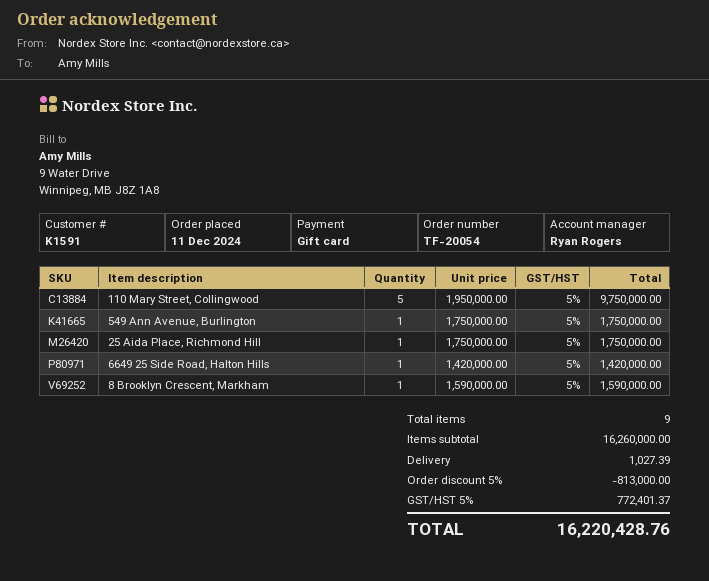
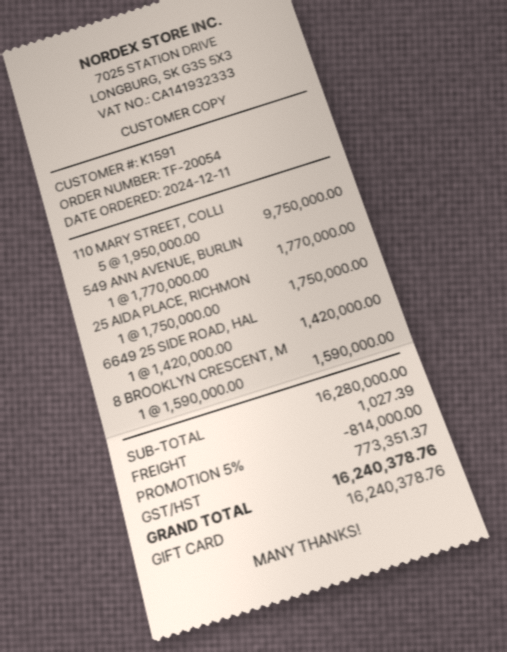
549 Ann Avenue, Burlington: 1 x 1750000.00 = 1750000.00 -> 1 x 1770000.00 = 1770000.00
subtotal: 16260000.00 -> 16280000.00
discount: 5% = 813000.00 -> 5% = 814000.00
tax: 772401.37 -> 773351.37
total: 16220428.76 -> 16240378.76

